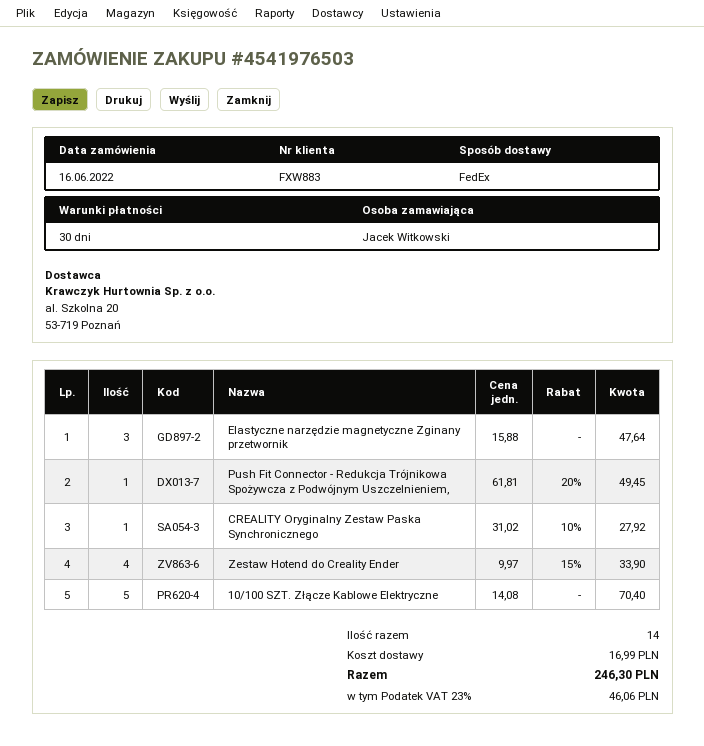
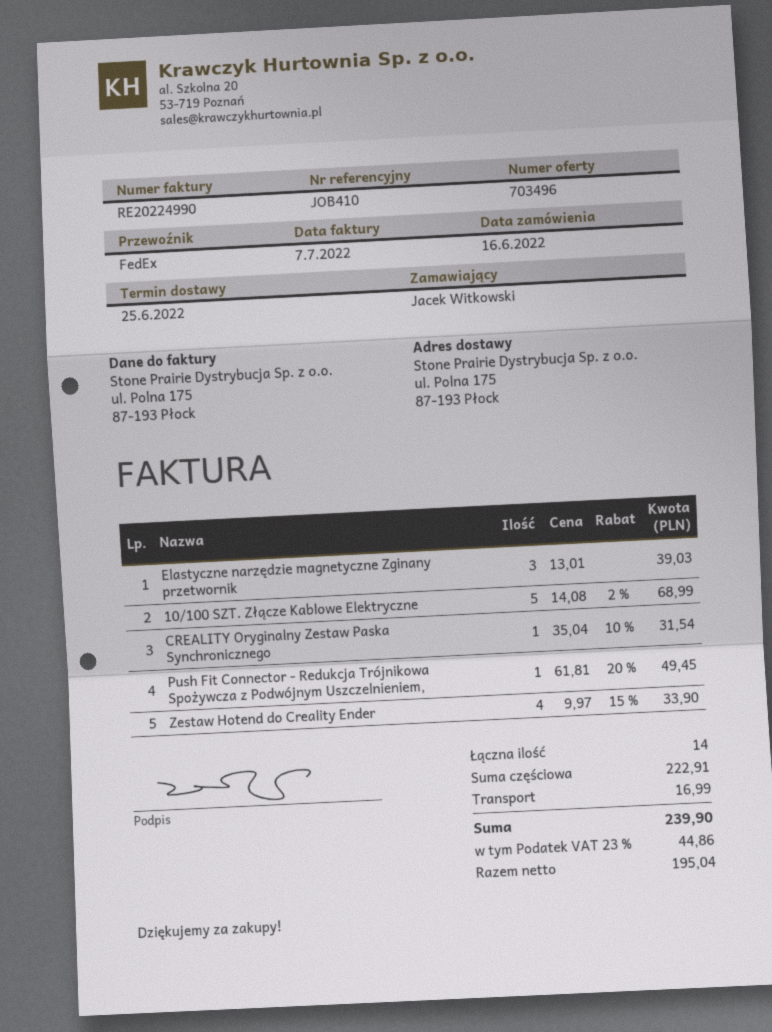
Elastyczne narzędzie magnetyczne Zginany przetwornik: 3 x 15.88 = 47.64 -> 3 x 13.01 = 39.03
CREALITY Oryginalny Zestaw Paska Synchronicznego: 1 x 31.02 - 10% = 27.92 -> 1 x 35.04 - 10% = 31.54
10/100 SZT. Złącze Kablowe Elektryczne: 5 x 14.08 = 70.40 -> 5 x 14.08 - 2% = 68.99
tax: 23% = 46.06 -> 23% = 44.86
total: 246.30 -> 239.90

